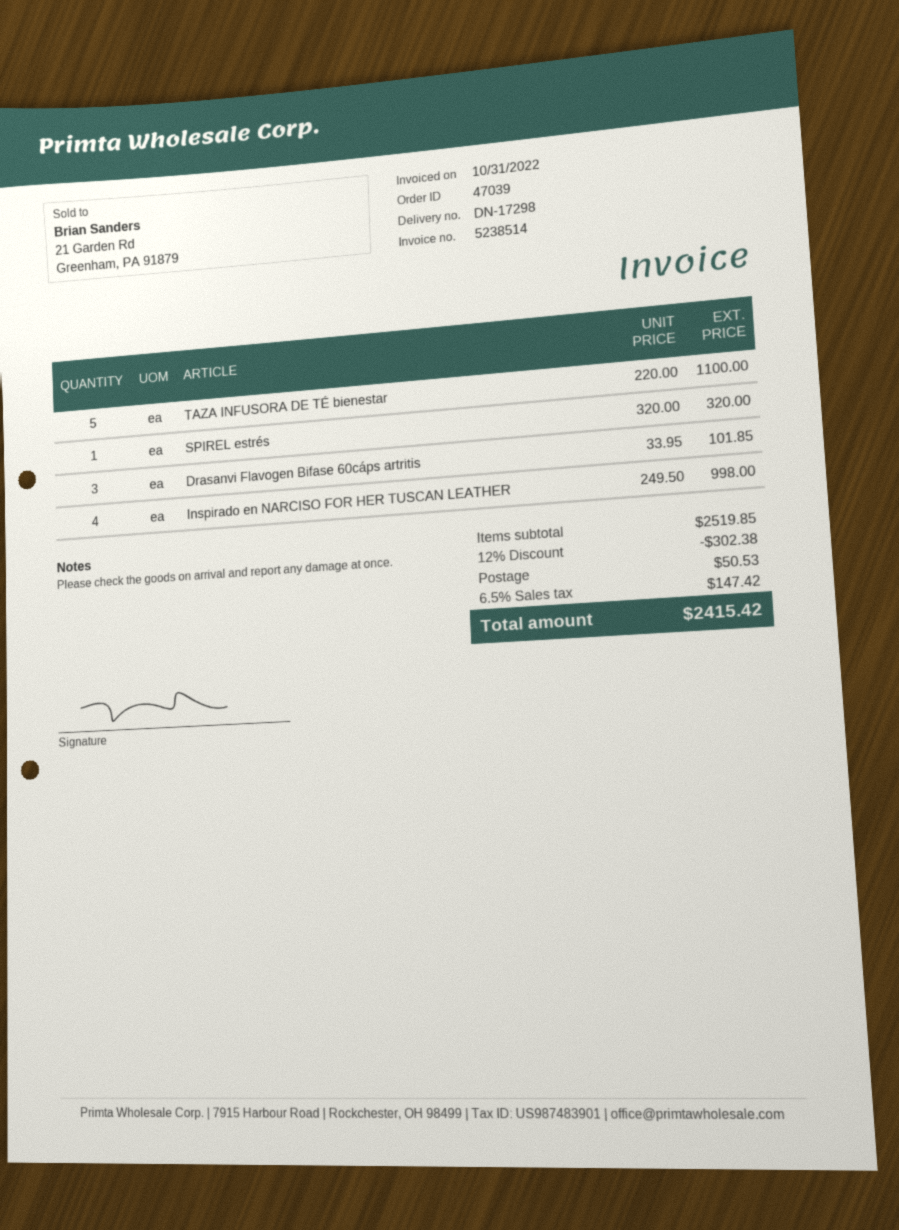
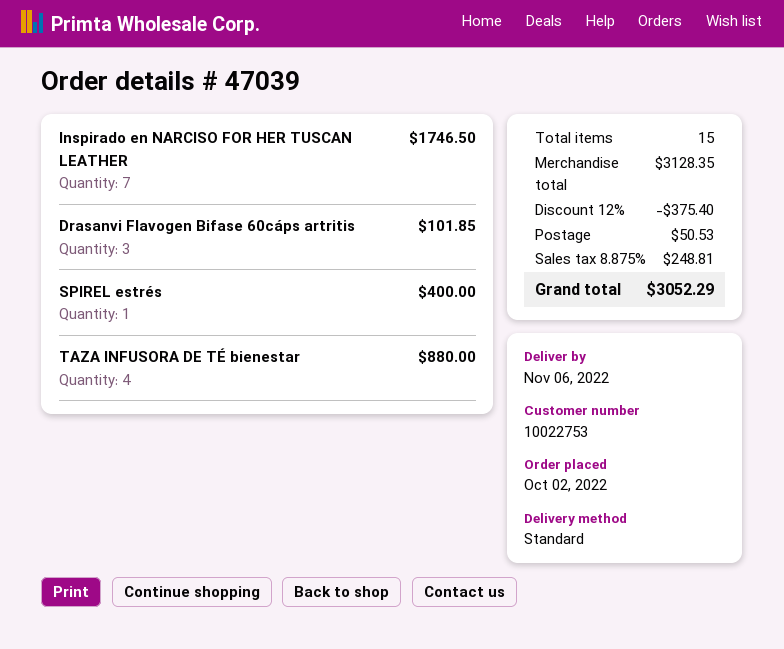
TAZA INFUSORA DE TÉ bienestar: 5 for 1100.00 -> 4 for 880.00
SPIREL estrés: 1 for 320.00 -> 1 for 400.00
Inspirado en NARCISO FOR HER TUSCAN LEATHER: 4 for 998.00 -> 7 for 1746.50
subtotal: 2519.85 -> 3128.35
discount: 12% = 302.38 -> 12% = 375.40
tax: 6.5% = 147.42 -> 8.875% = 248.81
total: 2415.42 -> 3052.29

